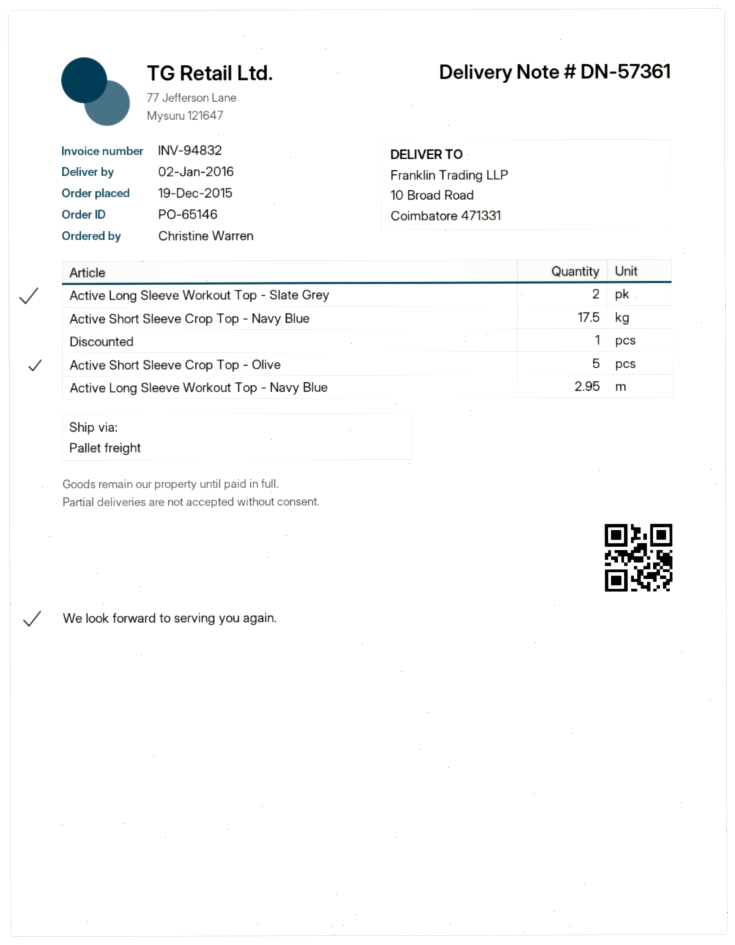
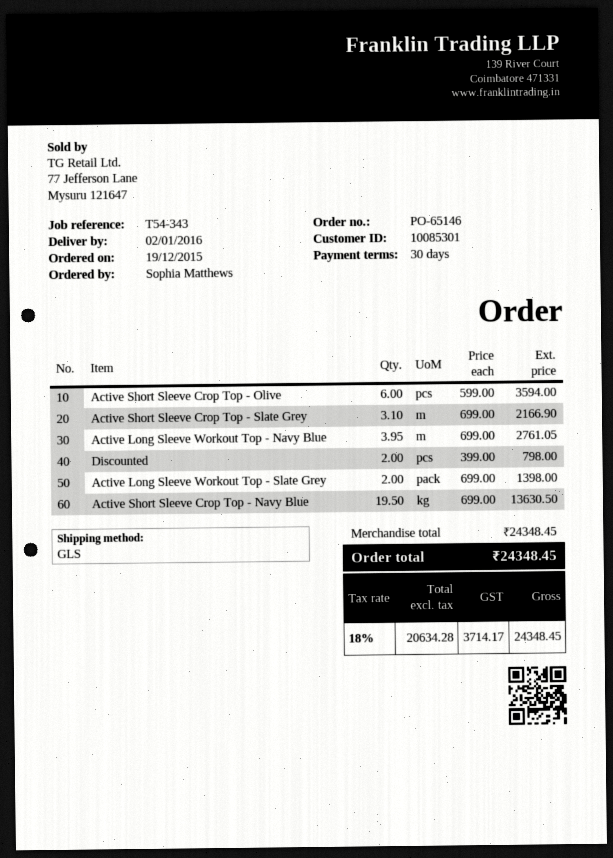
ordered by: Christine Warren -> Sophia Matthews
shipping method: pallet freight -> GLS
Active Short Sleeve Crop Top - Navy Blue: 17.5 -> 19.5
Discounted: 1 -> 2
Active Short Sleeve Crop Top - Olive: 5 -> 6
Active Long Sleeve Workout Top - Navy Blue: 2.95 -> 3.95
Active Short Sleeve Crop Top - Slate Grey: none -> 3.1

